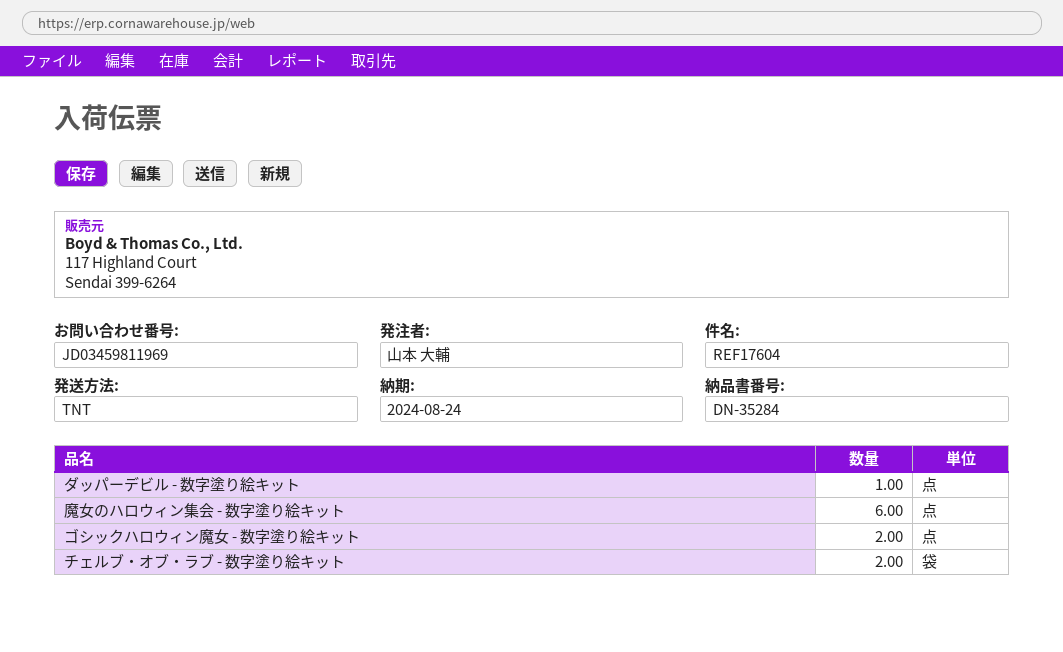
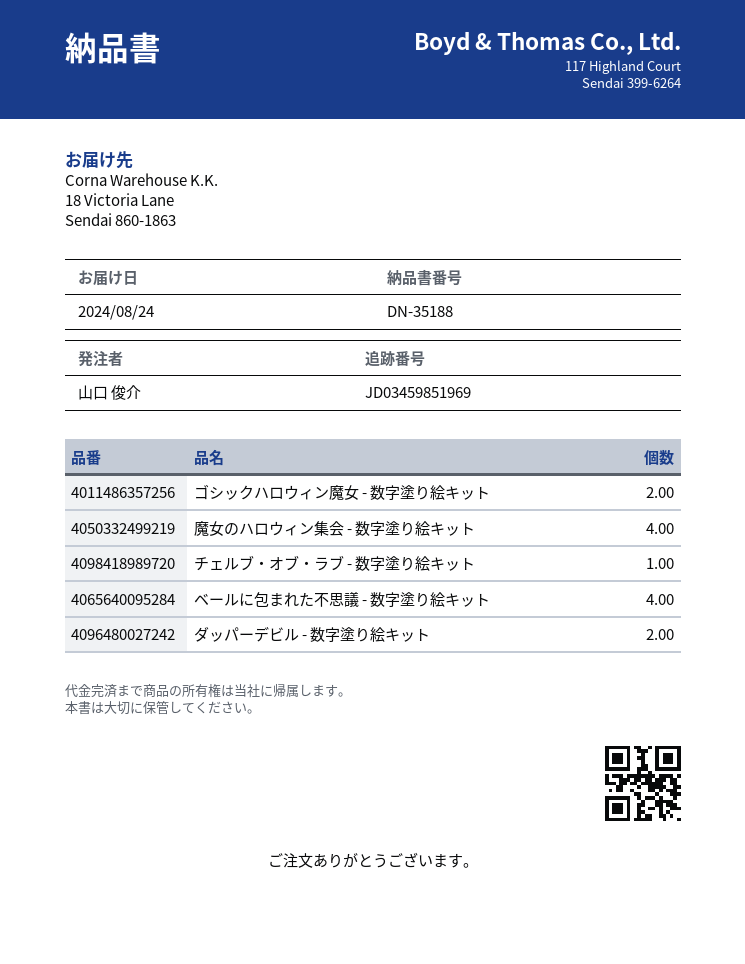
delivery note number: DN-35284 -> DN-35188
ordered by: 山本 大輔 -> 山口 俊介
tracking number: JD03459811969 -> JD03459851969
ダッパーデビル - 数字塗り絵キット: 1 -> 2
魔女のハロウィン集会 - 数字塗り絵キット: 6 -> 4
チェルブ・オブ・ラブ - 数字塗り絵キット: 2 -> 1
ベールに包まれた不思議 - 数字塗り絵キット: none -> 4

